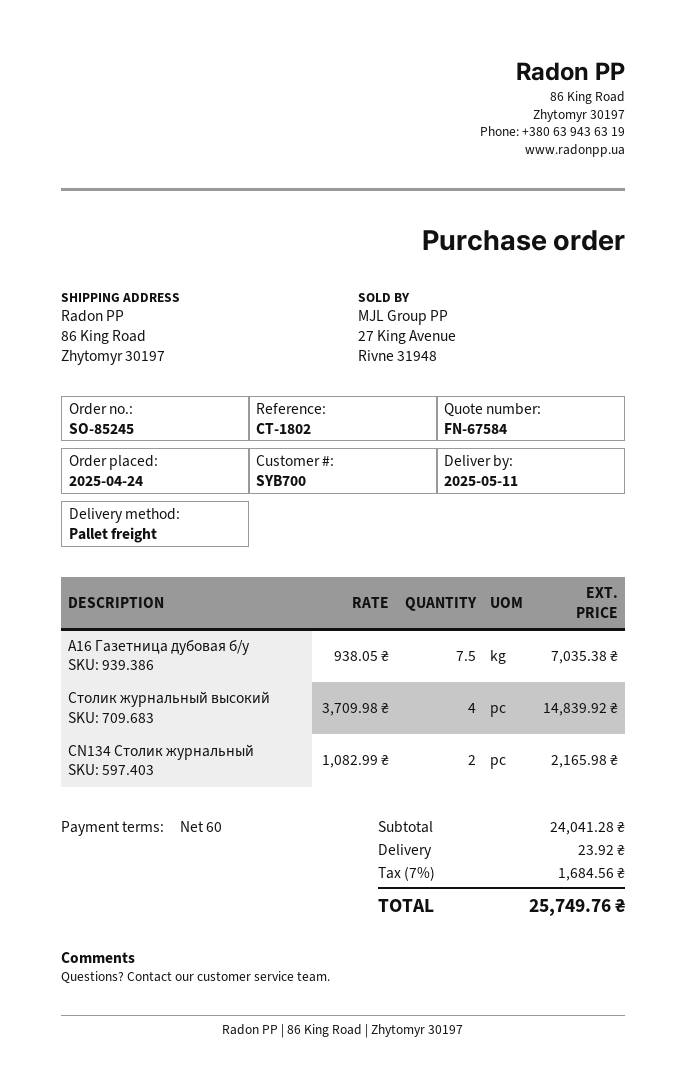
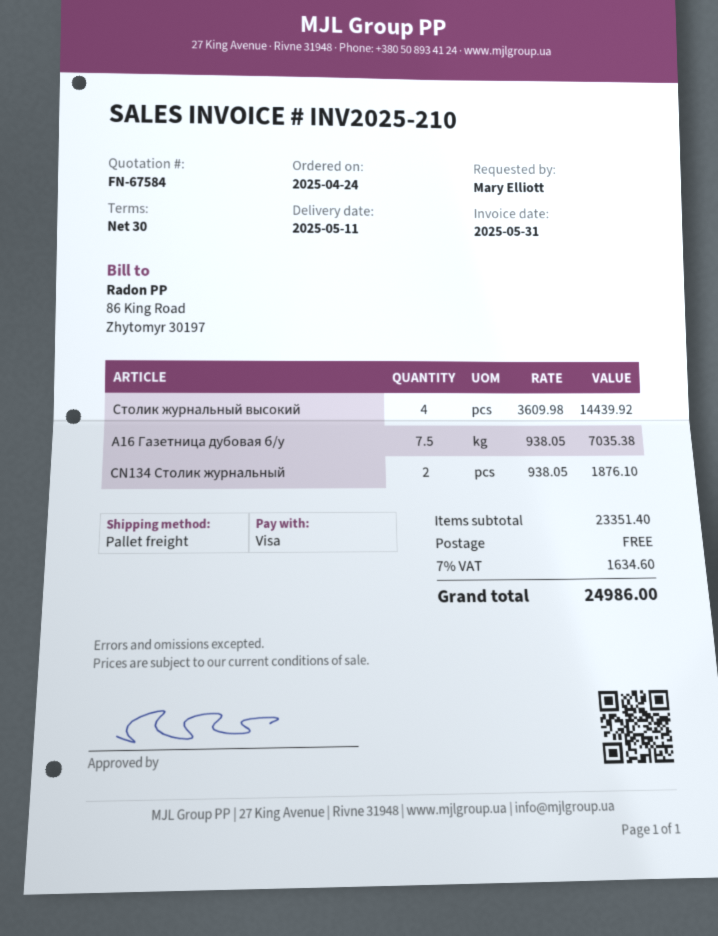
payment terms: 60 days -> 30 days
Столик журнальный высокий: 4 x 3709.98 = 14839.92 -> 4 x 3609.98 = 14439.92
CN134 Столик журнальный: 2 x 1082.99 = 2165.98 -> 2 x 938.05 = 1876.10
subtotal: 24041.28 -> 23351.40
shipping: 23.92 -> 0.00
tax: 7% = 1684.56 -> 7% = 1634.60
total: 25749.76 -> 24986.00

